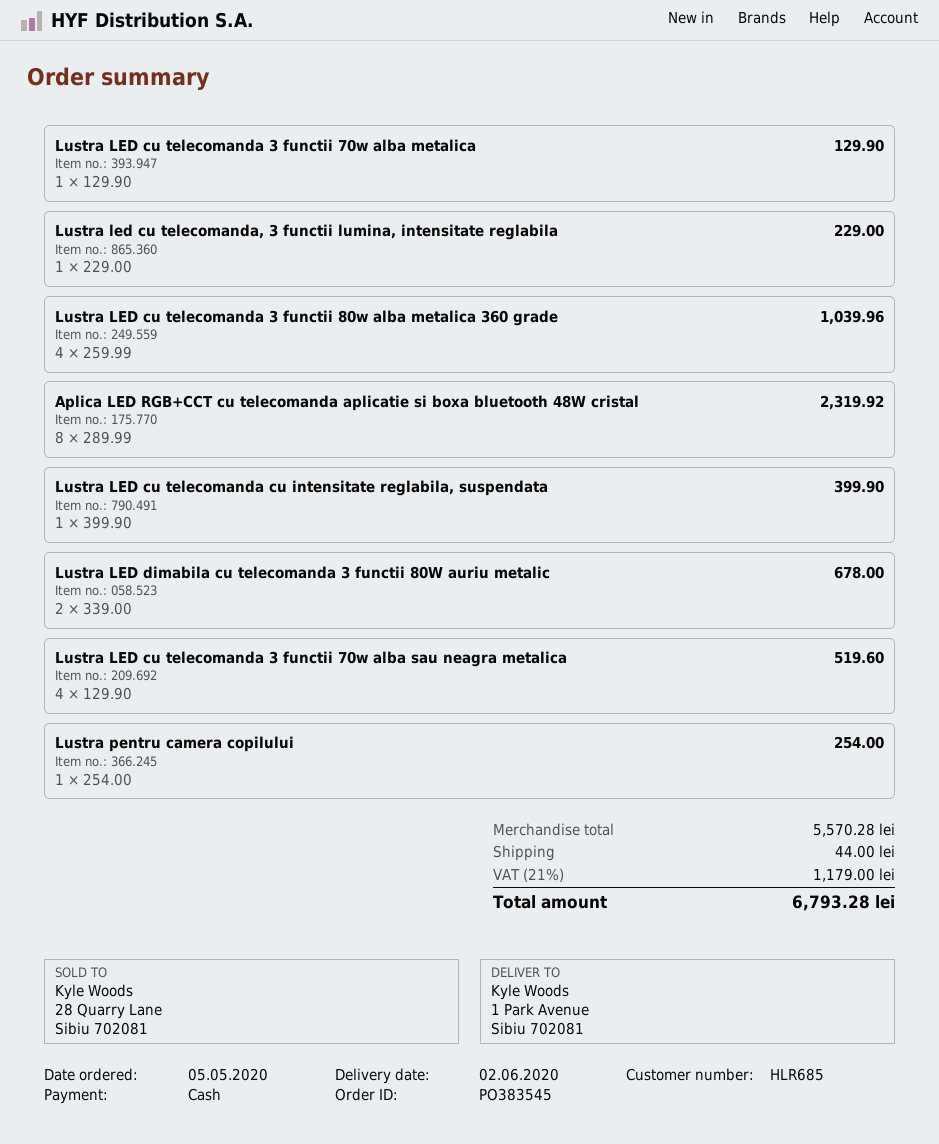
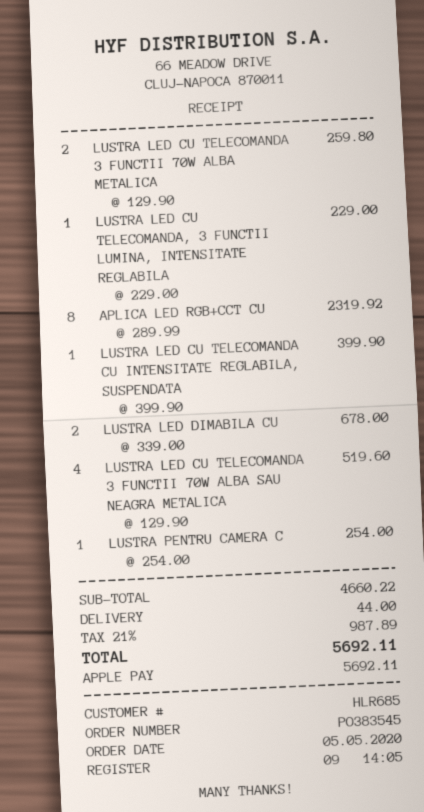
payment method: cash -> Apple Pay
Lustra LED cu telecomanda 3 functii 70w alba metalica: 1 x 129.90 = 129.90 -> 2 x 129.90 = 259.80
Lustra LED cu telecomanda 3 functii 80w alba metalica 360 grade: 4 x 259.99 = 1039.96 -> none
subtotal: 5570.28 -> 4660.22
tax: 21% = 1179.00 -> 21% = 987.89
total: 6793.28 -> 5692.11

